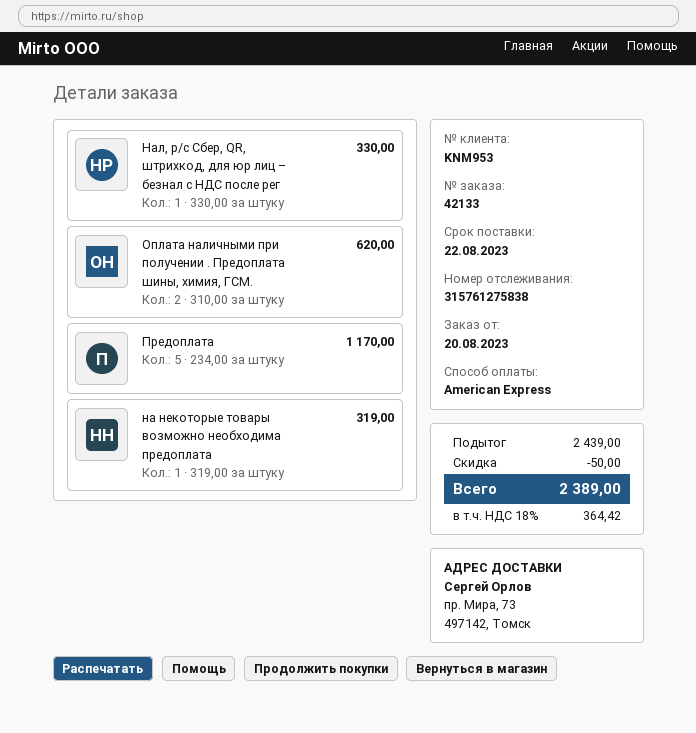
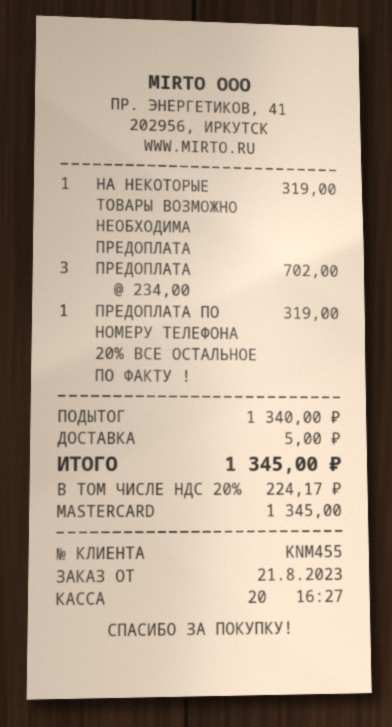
order date: 2023-08-20 -> 2023-08-21
customer number: KNM953 -> KNM455
payment method: American Express -> Mastercard
Нал, р/с Сбер, QR, штрихкод, для юр лиц – безнал с НДС после рег: 1 x 330.00 = 330.00 -> none
Оплата наличными при получении . Предоплата шины, химия, ГСМ.: 2 x 310.00 = 620.00 -> none
Предоплата: 5 x 234.00 = 1170.00 -> 3 x 234.00 = 702.00
ПРЕДОПЛАТА ПО НОМЕРУ ТЕЛЕФОНА 20% ВСЕ ОСТАЛЬНОЕ ПО ФАКТУ !: none -> 1 x 319.00 = 319.00
subtotal: 2439.00 -> 1340.00
discount: 50.00 -> none
shipping: none -> 5.00
tax: 18% = 364.42 -> 20% = 224.17
total: 2389.00 -> 1345.00

